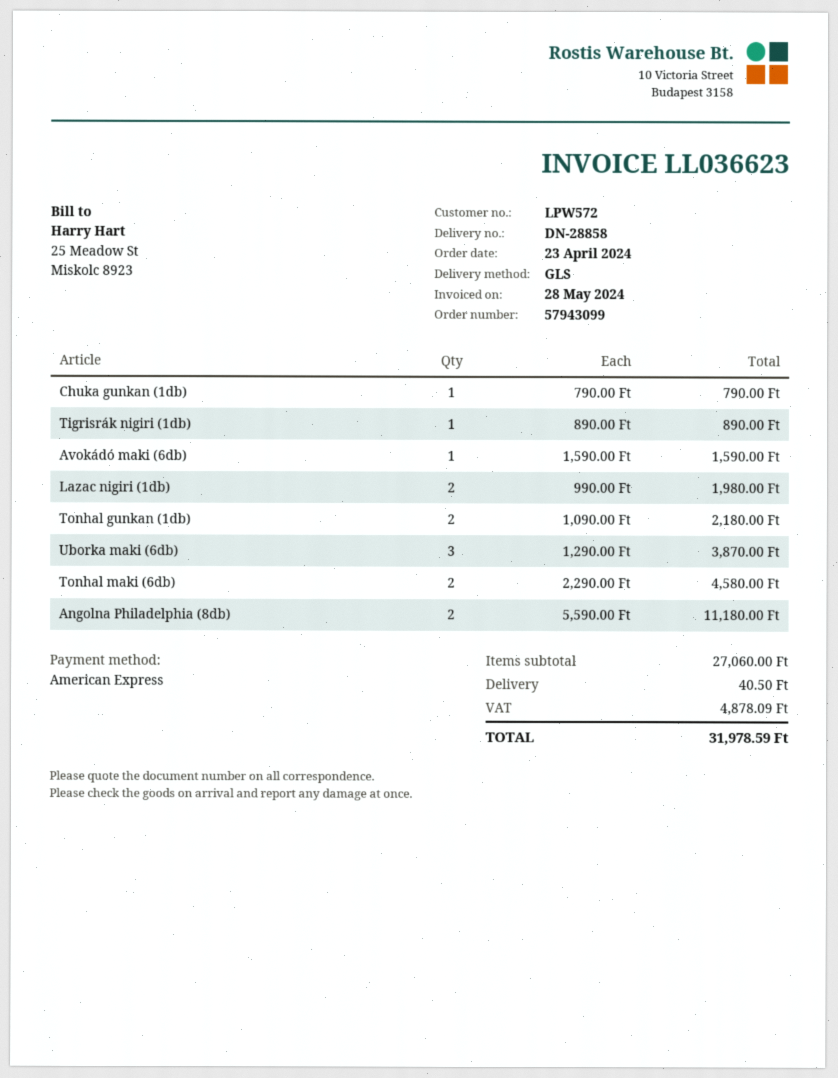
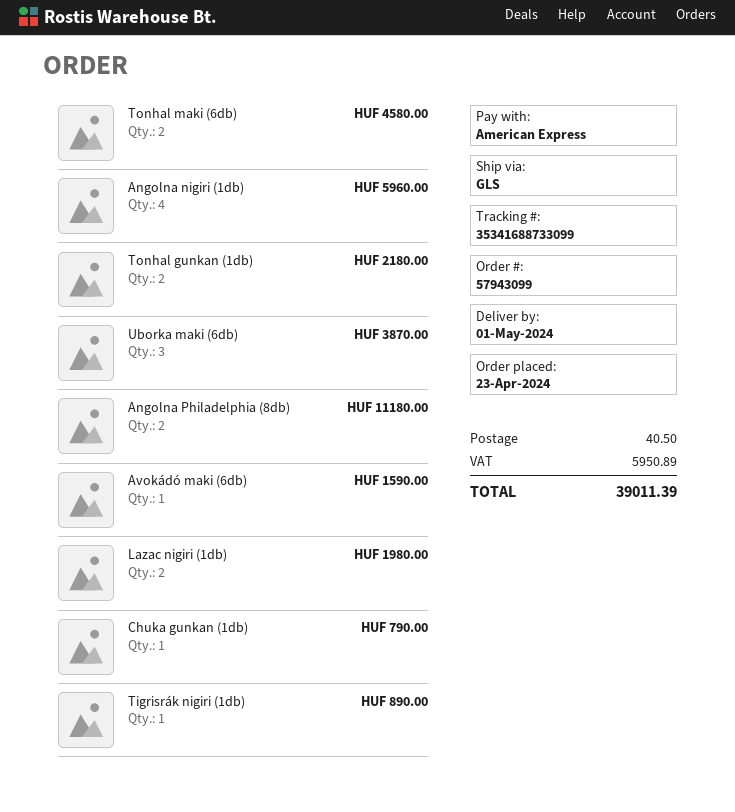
Angolna nigiri (1db): none -> 4 for 5960.00
tax: 4878.09 -> 5950.89
total: 31978.59 -> 39011.39

